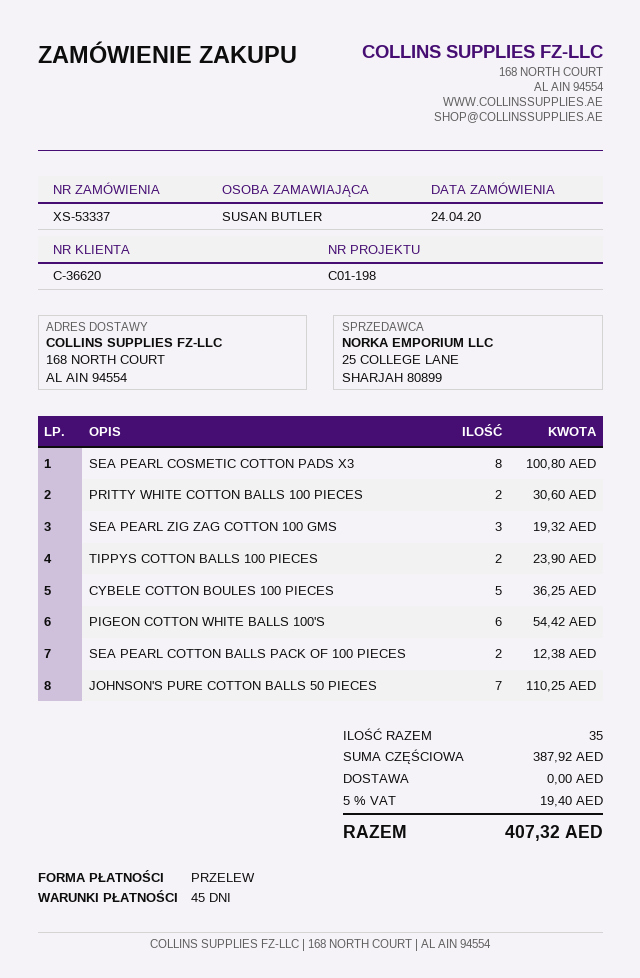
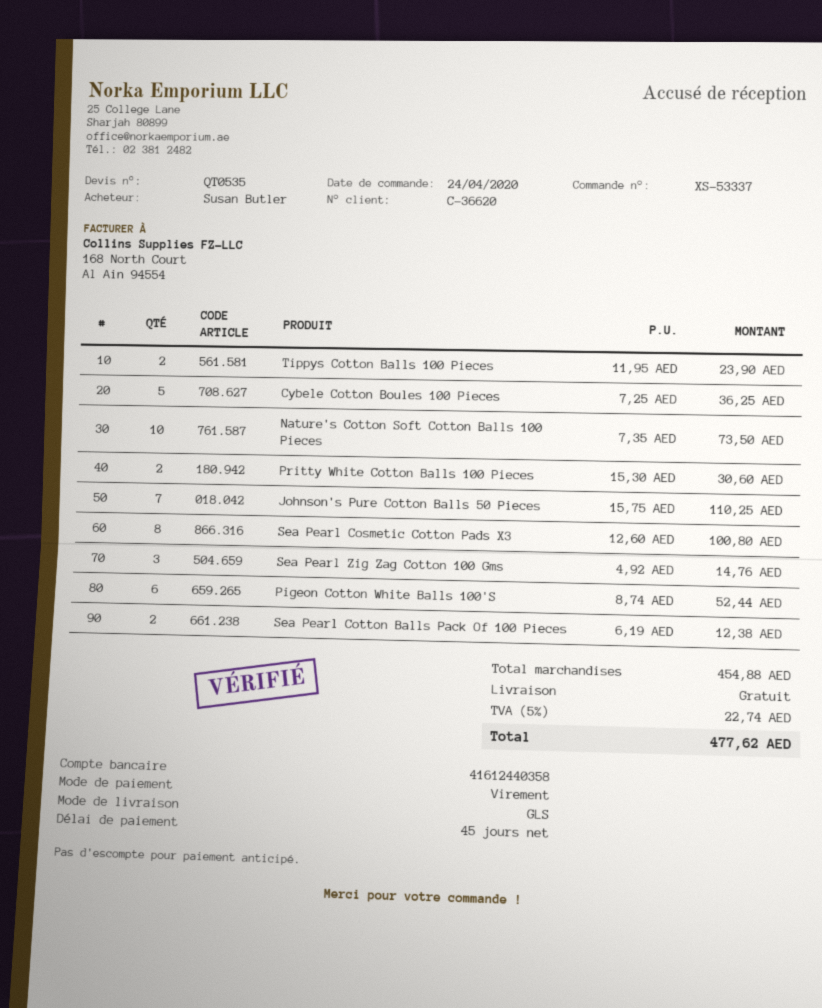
SEA PEARL ZIG ZAG COTTON 100 GMS: 3 for 19.32 -> 3 for 14.76
PIGEON COTTON WHITE BALLS 100'S: 6 for 54.42 -> 6 for 52.44
Nature's Cotton Soft Cotton Balls 100 Pieces: none -> 10 for 73.50
subtotal: 387.92 -> 454.88
tax: 5% = 19.40 -> 5% = 22.74
total: 407.32 -> 477.62

